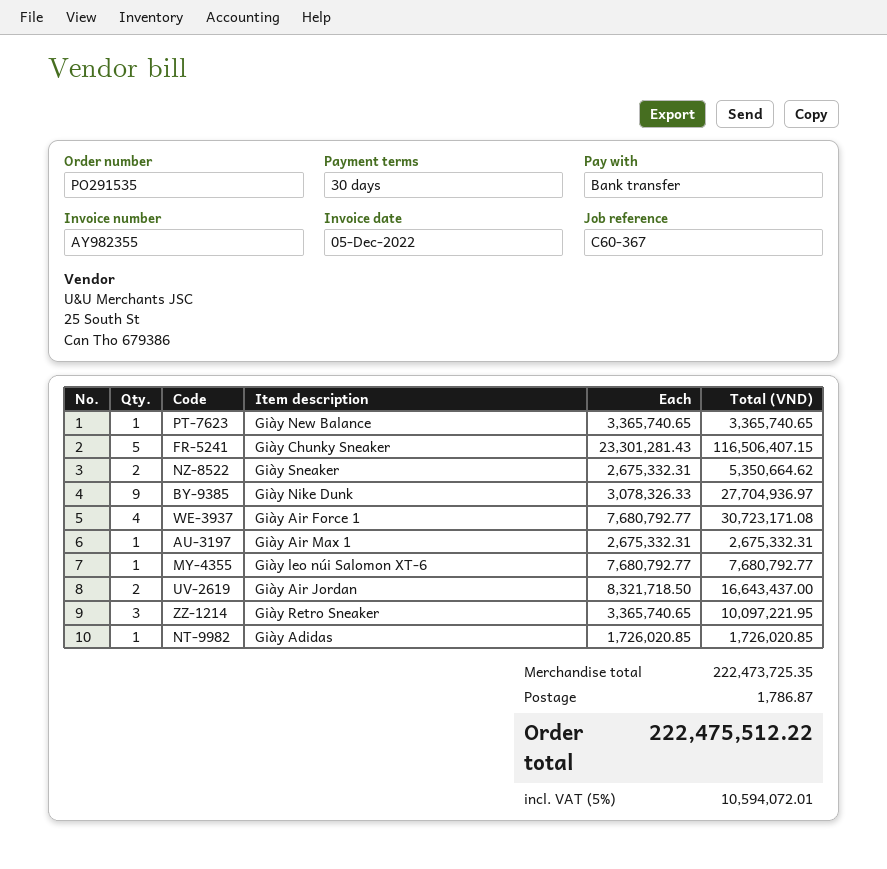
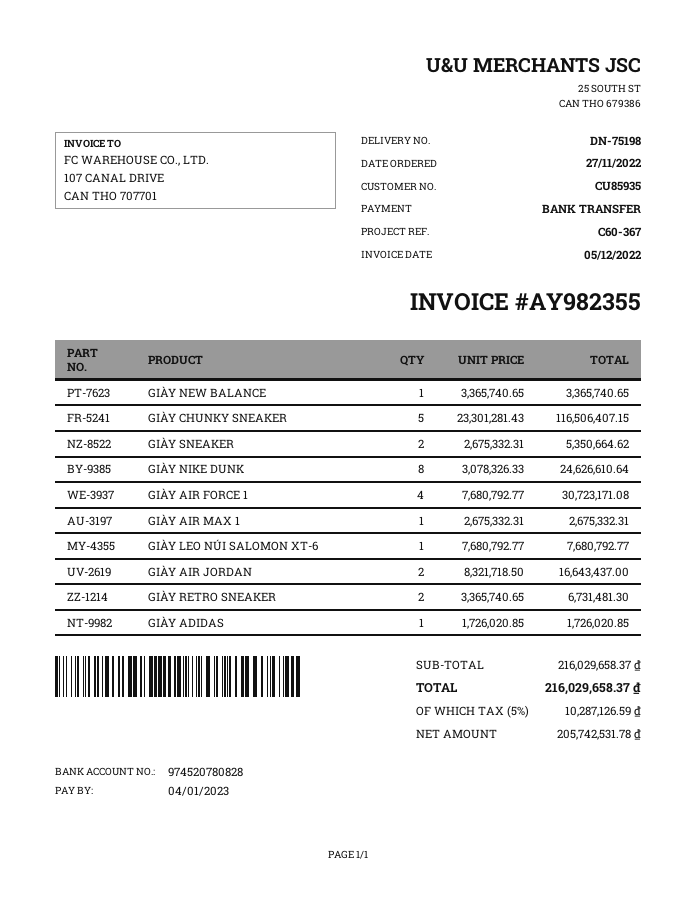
Giày Nike Dunk: 9 x 3078326.33 = 27704936.97 -> 8 x 3078326.33 = 24626610.64
Giày Retro Sneaker: 3 x 3365740.65 = 10097221.95 -> 2 x 3365740.65 = 6731481.30
subtotal: 222473725.35 -> 216029658.37
shipping: 1786.87 -> none
tax: 5% = 10594072.01 -> 5% = 10287126.59
total: 222475512.22 -> 216029658.37

